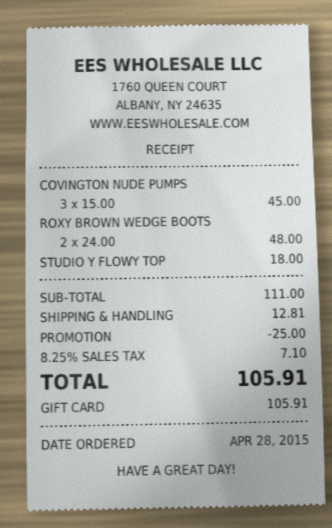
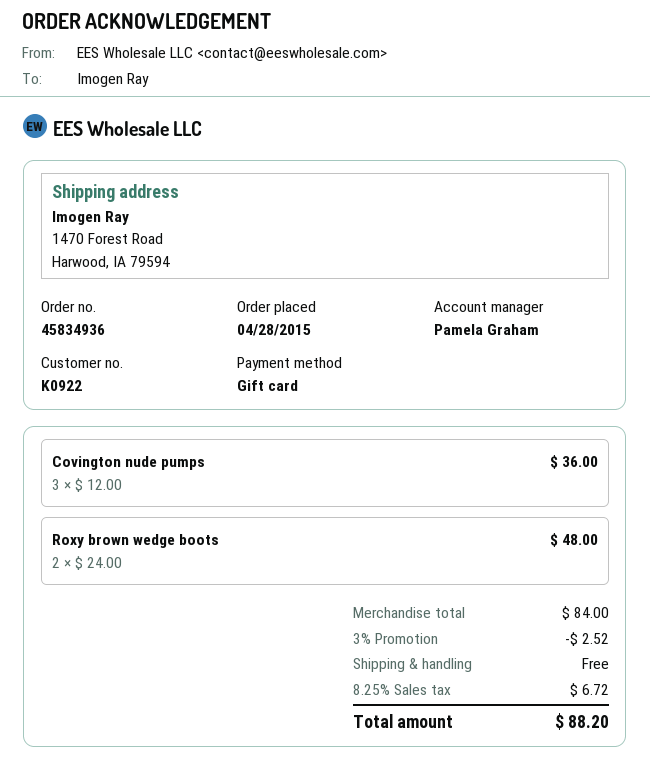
COVINGTON NUDE PUMPS: 3 x 15.00 = 45.00 -> 3 x 12.00 = 36.00
STUDIO Y FLOWY TOP: 1 x 18.00 = 18.00 -> none
subtotal: 111.00 -> 84.00
discount: 25.00 -> 2.52
shipping: 12.81 -> 0.00
tax: 8.25% = 7.10 -> 8.25% = 6.72
total: 105.91 -> 88.20

